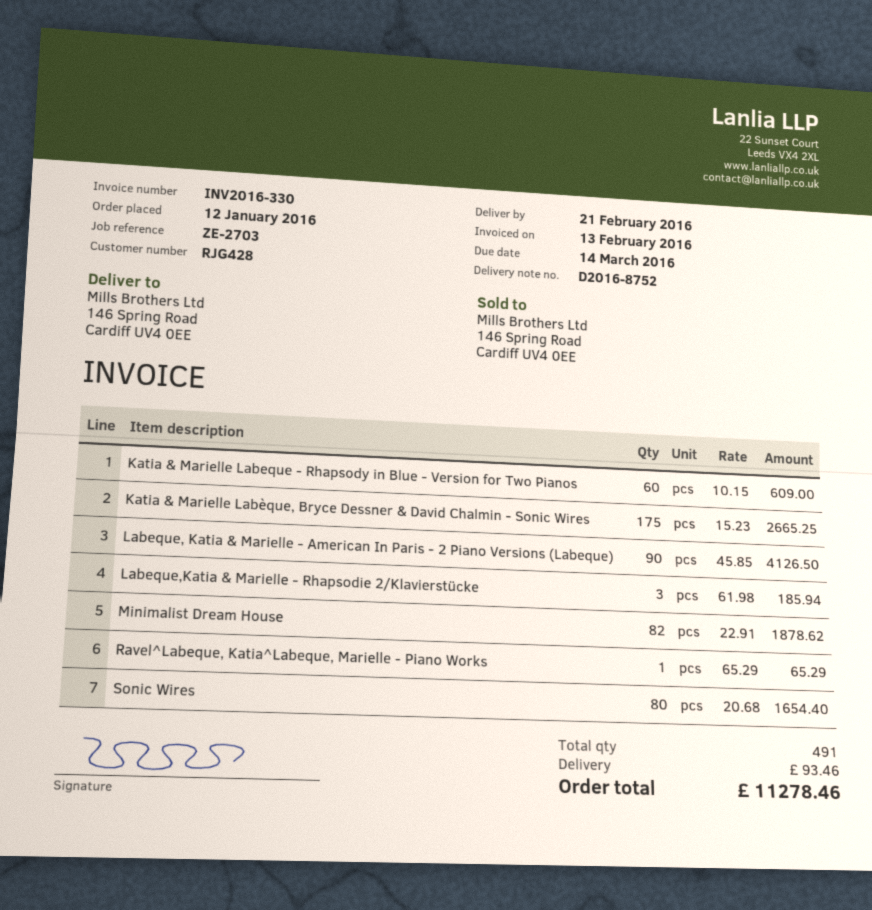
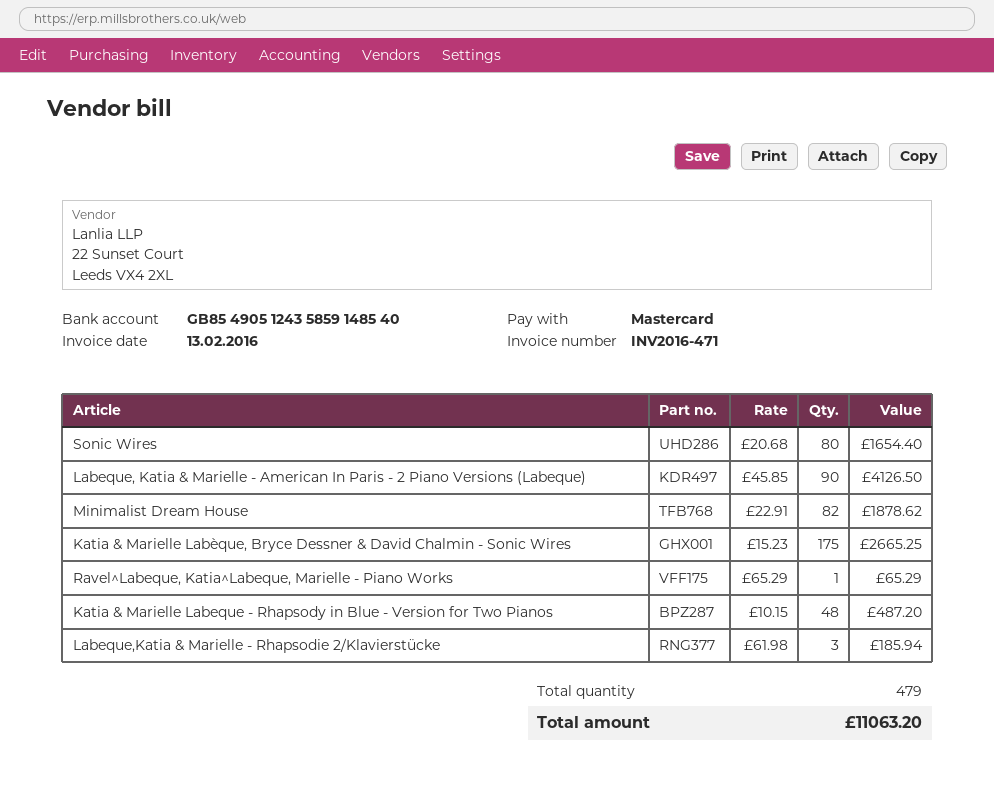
invoice number: INV2016-330 -> INV2016-471
Katia & Marielle Labeque - Rhapsody in Blue - Version for Two Pianos: 60 x 10.15 = 609.00 -> 48 x 10.15 = 487.20
total quantity: 491 -> 479
shipping: 93.46 -> none
total: 11278.46 -> 11063.20

